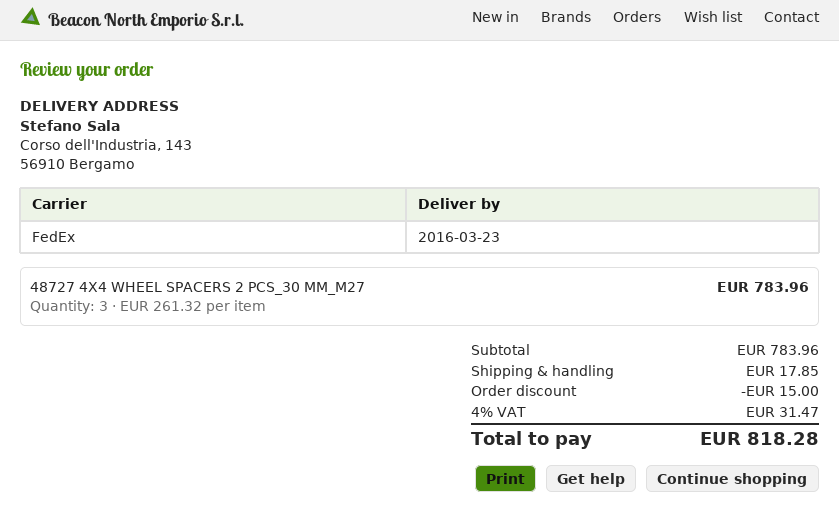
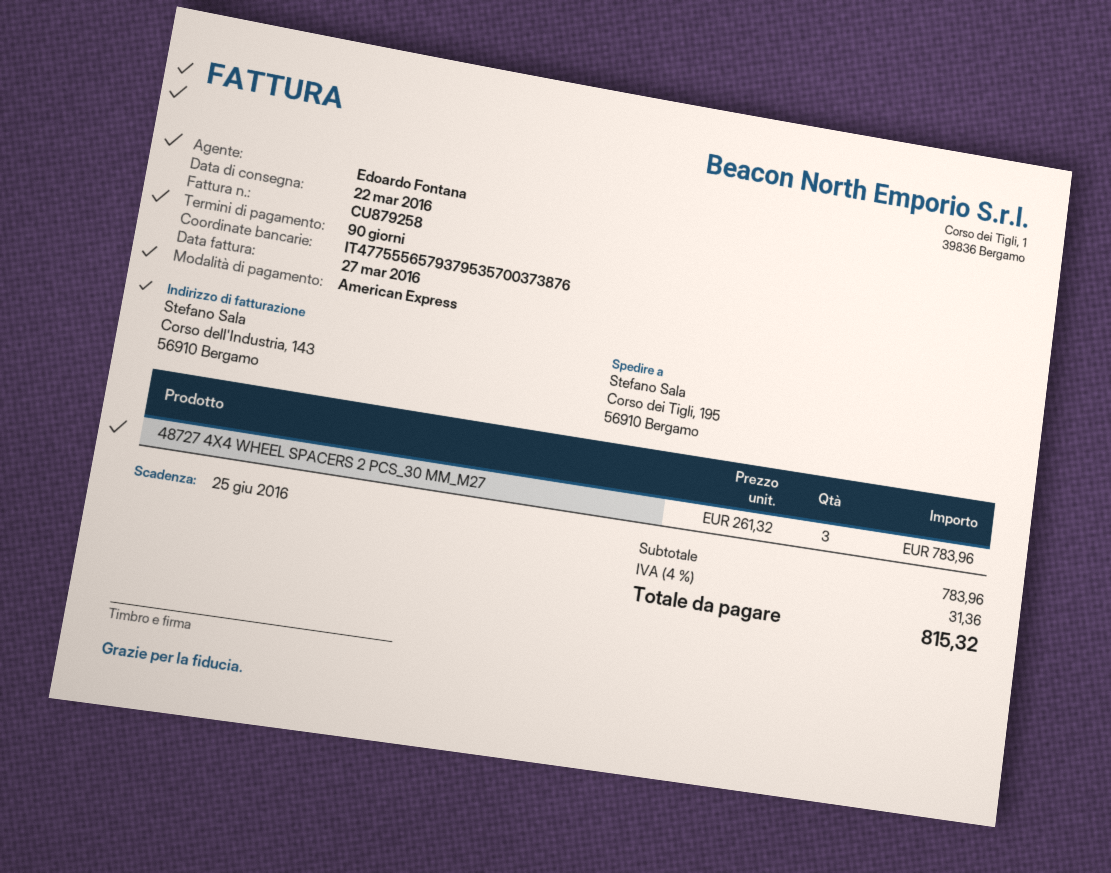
delivery date: 2016-03-23 -> 2016-03-22
ship to: Corso dell'Industria, 143, 56910 Bergamo -> Corso dei Tigli, 195, 56910 Bergamo
discount: 15.00 -> none
shipping: 17.85 -> none
tax: 4% = 31.47 -> 4% = 31.36
total: 818.28 -> 815.32

